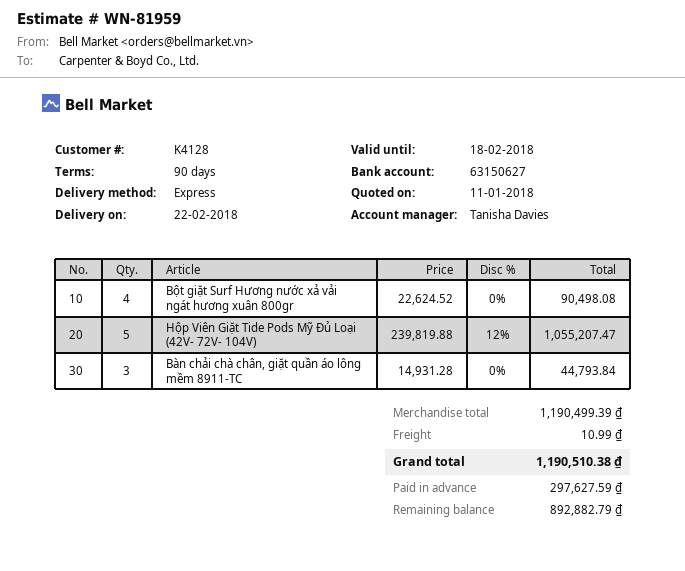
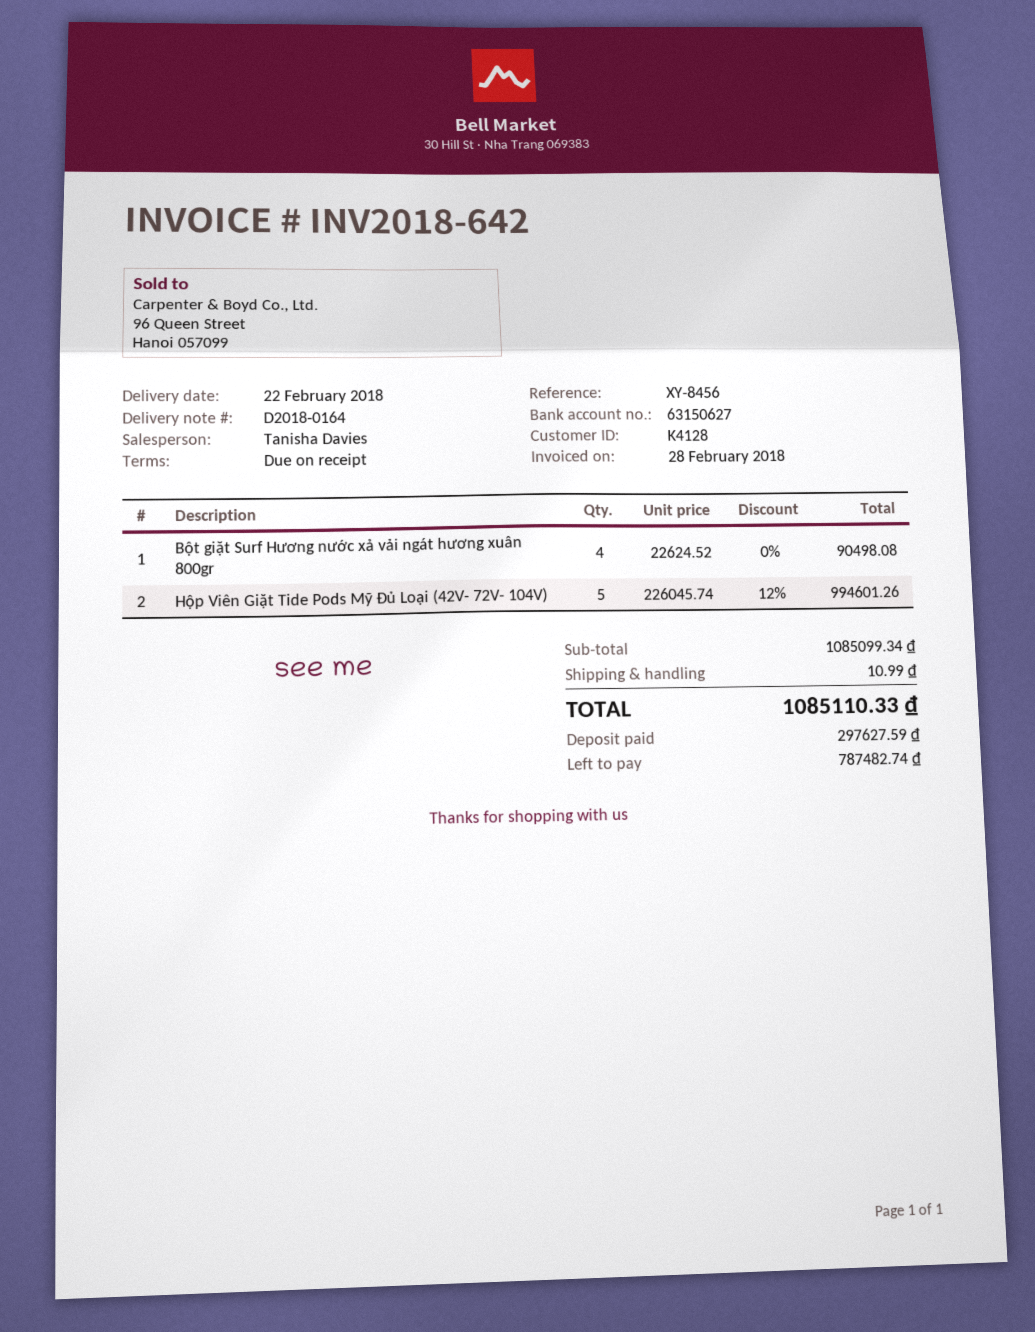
payment terms: 90 days -> on receipt
Hộp Viên Giặt Tide Pods Mỹ Đủ Loại (42V- 72V- 104V): 5 x 239819.88 - 12% = 1055207.47 -> 5 x 226045.74 - 12% = 994601.26
Bàn chải chà chân, giặt quần áo lông mềm 8911-TC: 3 x 14931.28 = 44793.84 -> none
subtotal: 1190499.39 -> 1085099.34
total: 1190510.38 -> 1085110.33
balance: 892882.79 -> 787482.74

